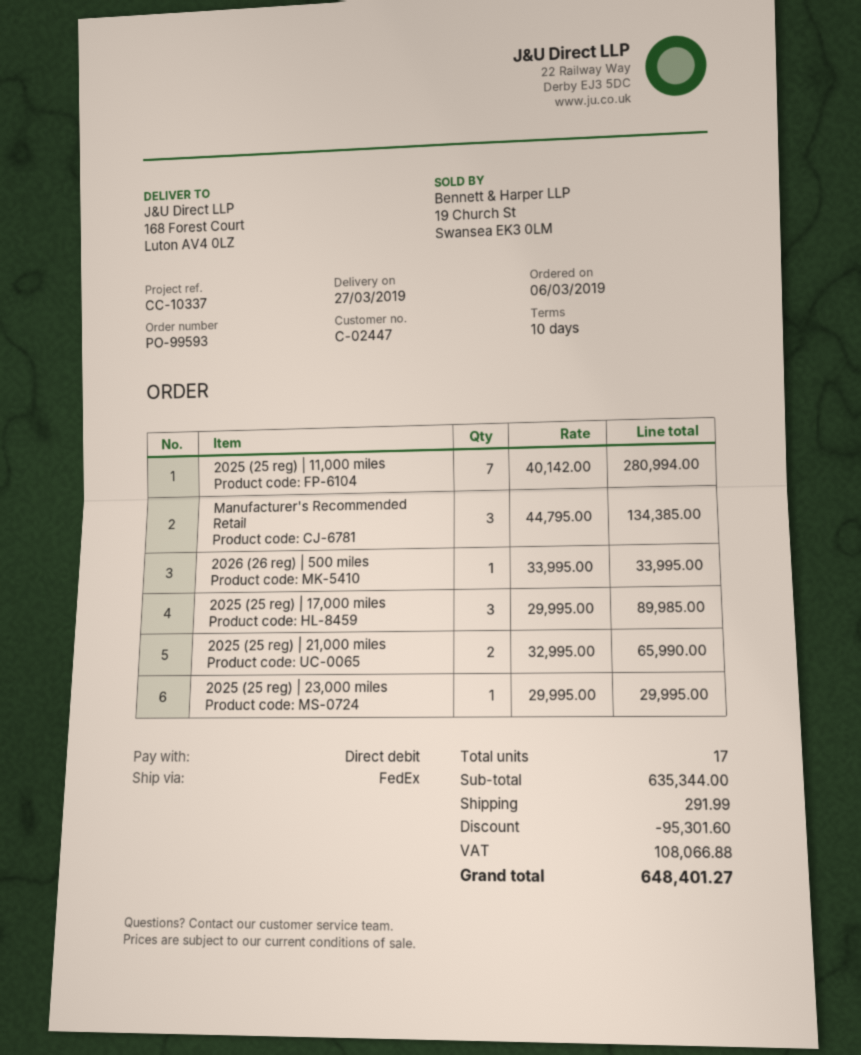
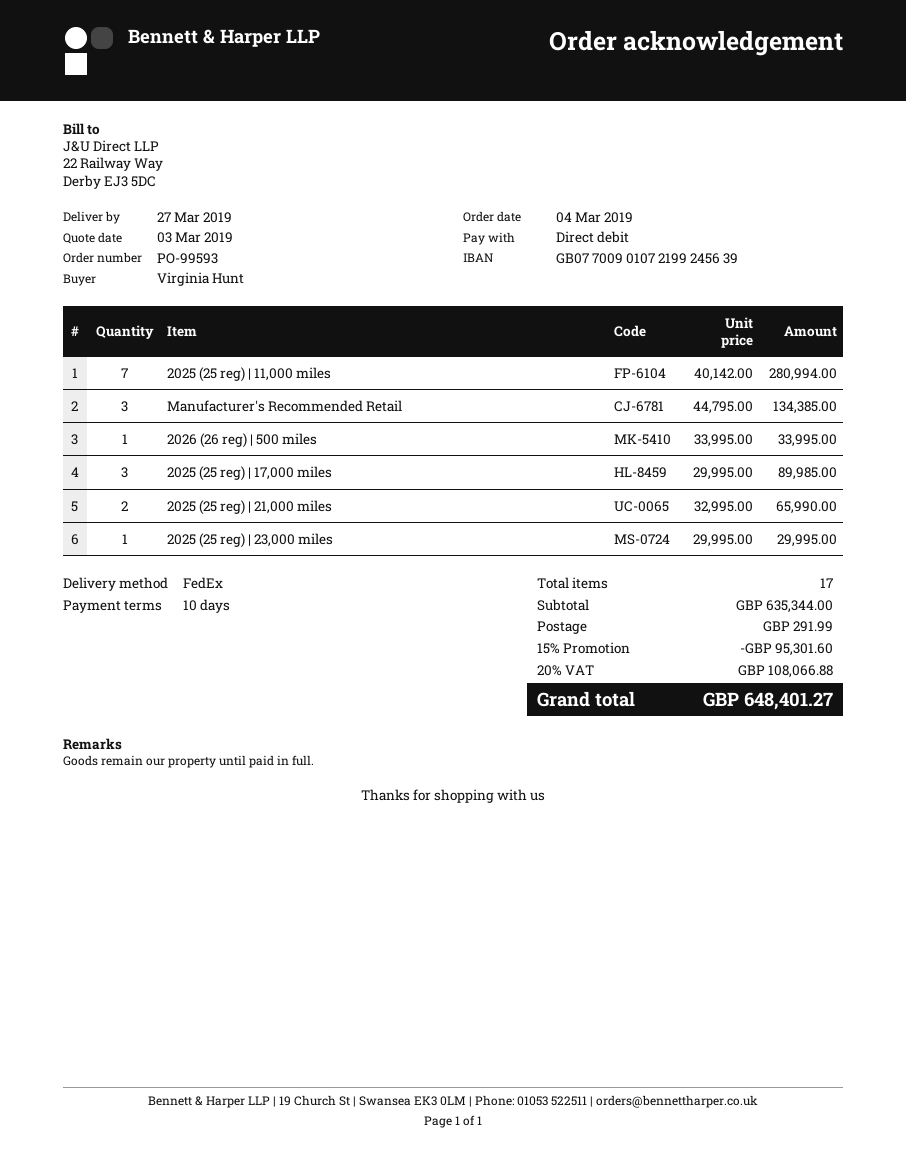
order date: 2019-03-06 -> 2019-03-04

